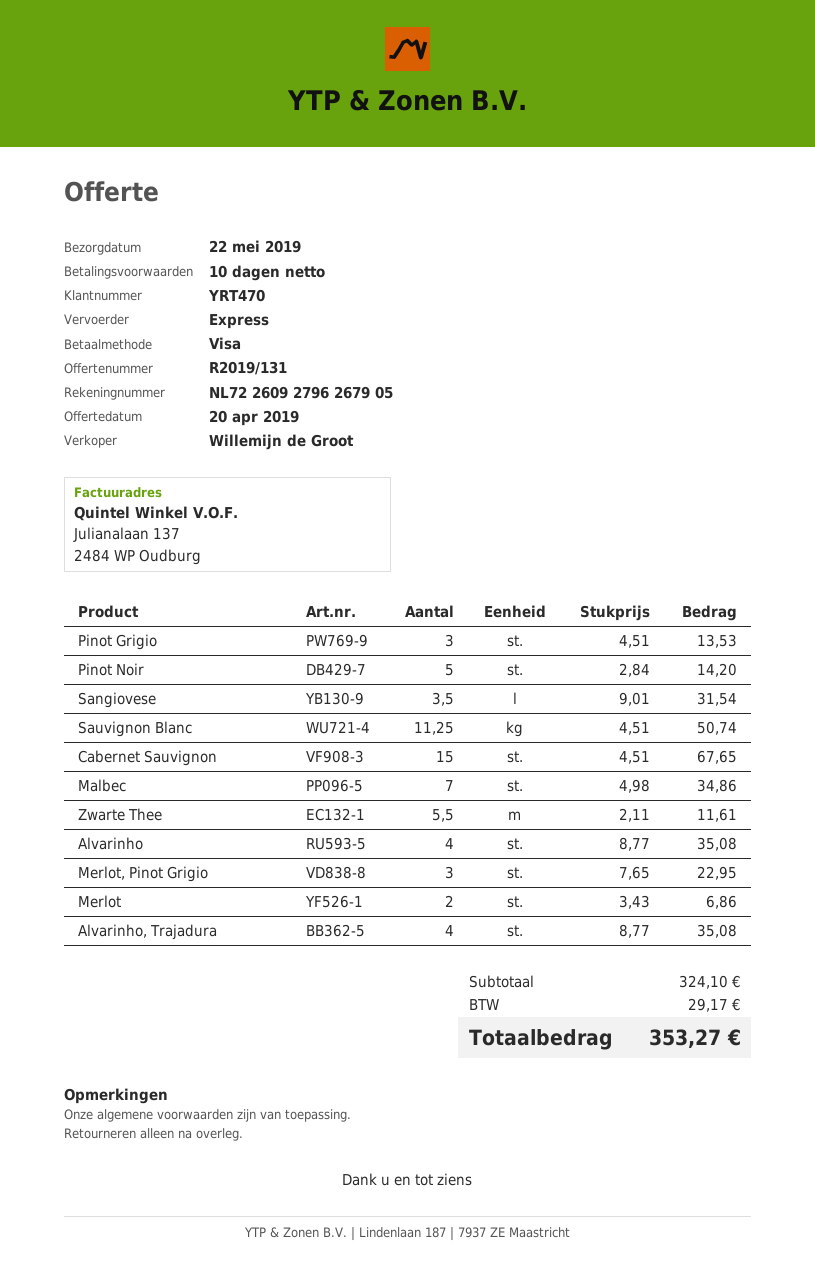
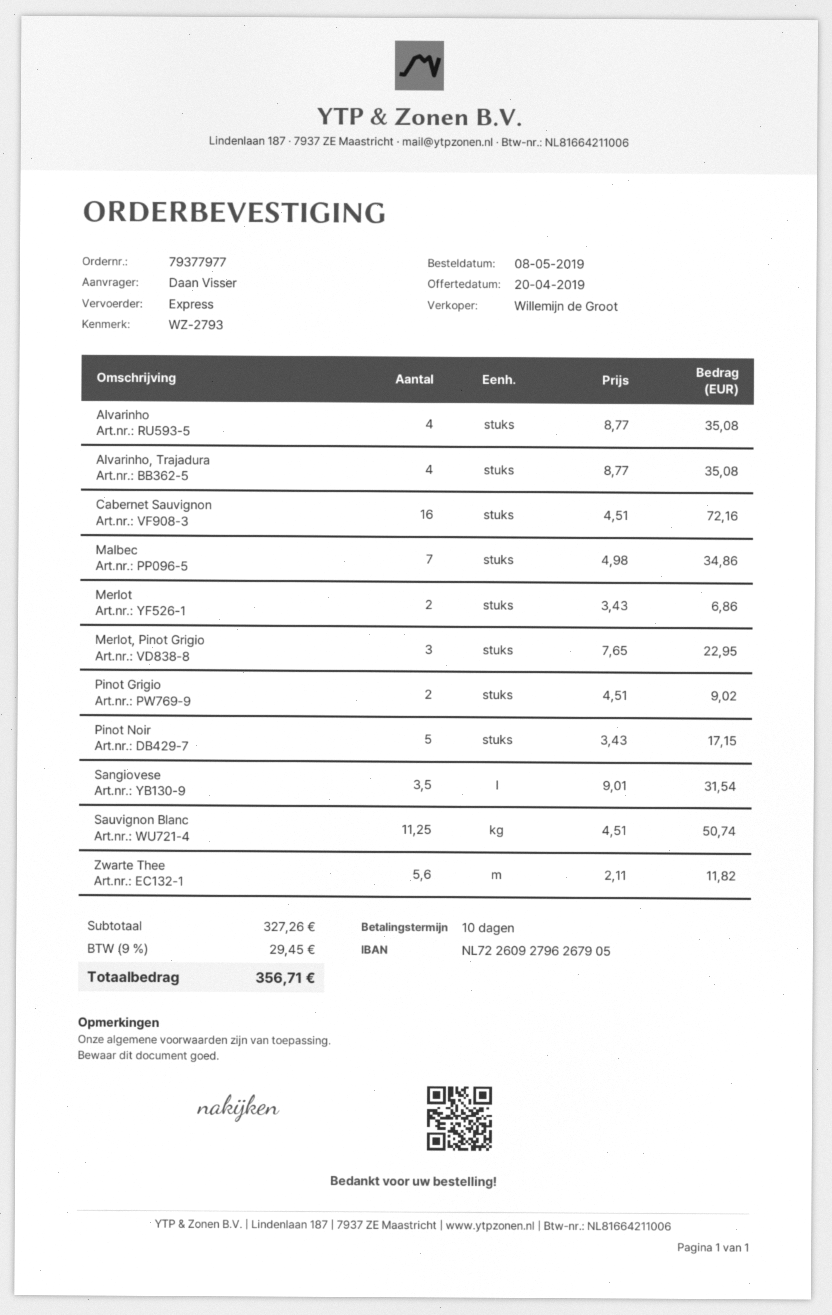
Pinot Grigio: 3 x 4.51 = 13.53 -> 2 x 4.51 = 9.02
Pinot Noir: 5 x 2.84 = 14.20 -> 5 x 3.43 = 17.15
Cabernet Sauvignon: 15 x 4.51 = 67.65 -> 16 x 4.51 = 72.16
Zwarte Thee: 5.5 x 2.11 = 11.61 -> 5.6 x 2.11 = 11.82
subtotal: 324.10 -> 327.26
tax: 29.17 -> 29.45
total: 353.27 -> 356.71

